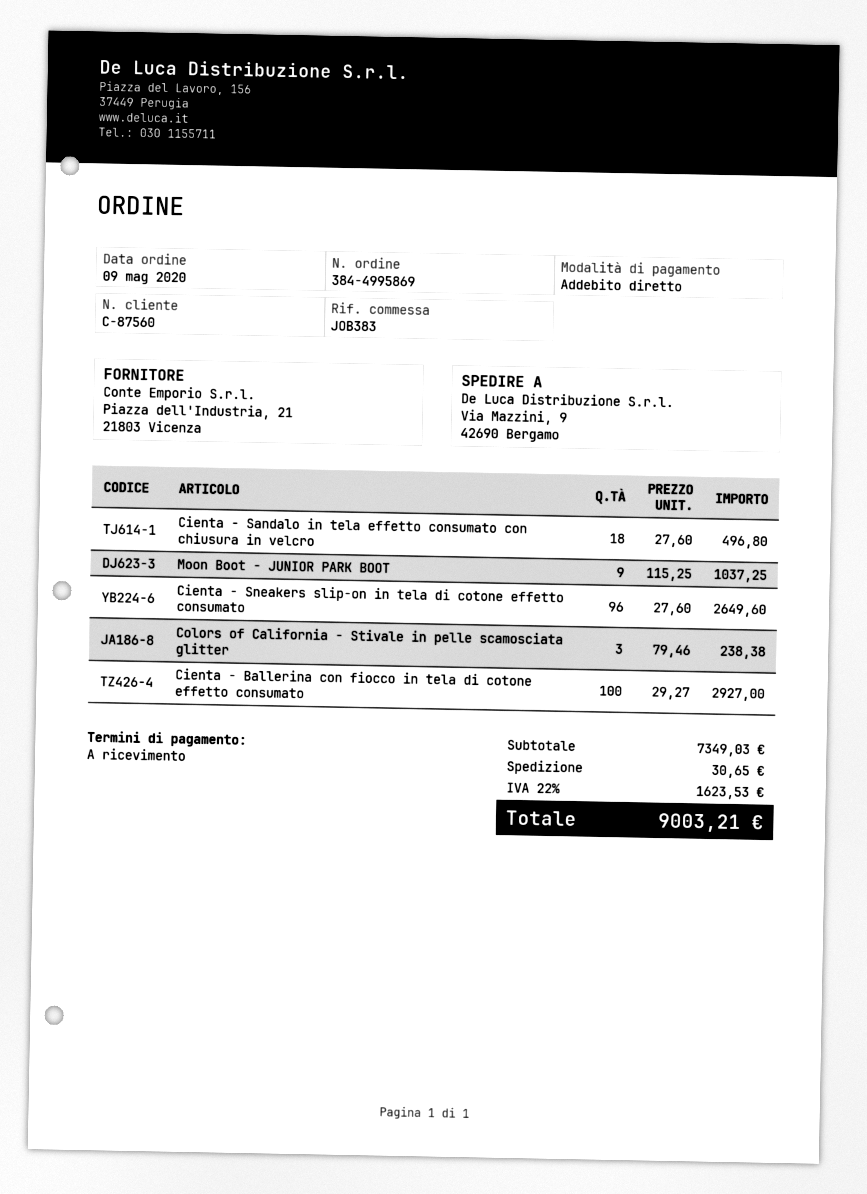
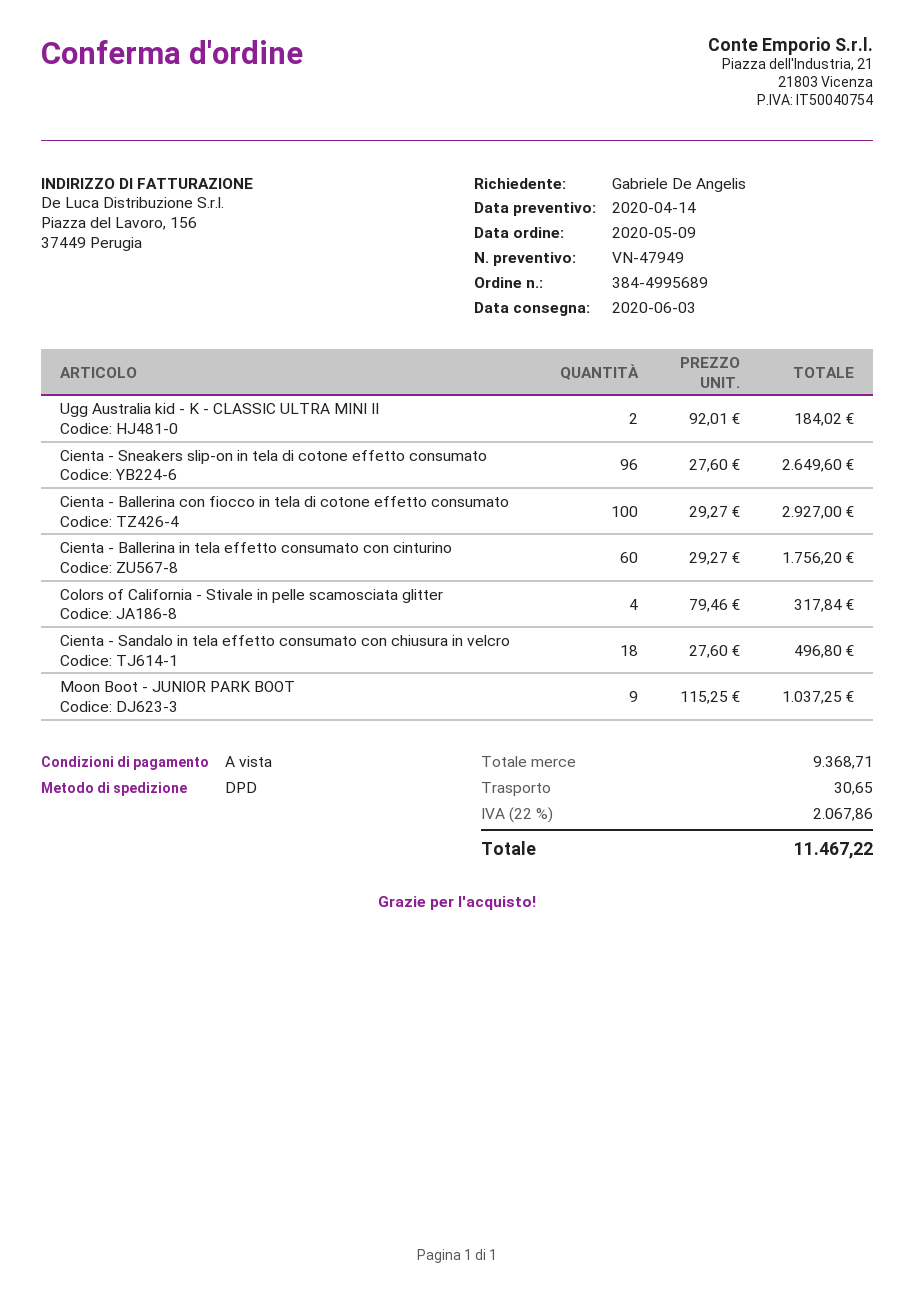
order number: 384-4995869 -> 384-4995689
Colors of California - Stivale in pelle scamosciata glitter: 3 x 79.46 = 238.38 -> 4 x 79.46 = 317.84
Ugg Australia kid - K - CLASSIC ULTRA MINI II: none -> 2 x 92.01 = 184.02
Cienta - Ballerina in tela effetto consumato con cinturino: none -> 60 x 29.27 = 1756.20
subtotal: 7349.03 -> 9368.71
tax: 22% = 1623.53 -> 22% = 2067.86
total: 9003.21 -> 11467.22

